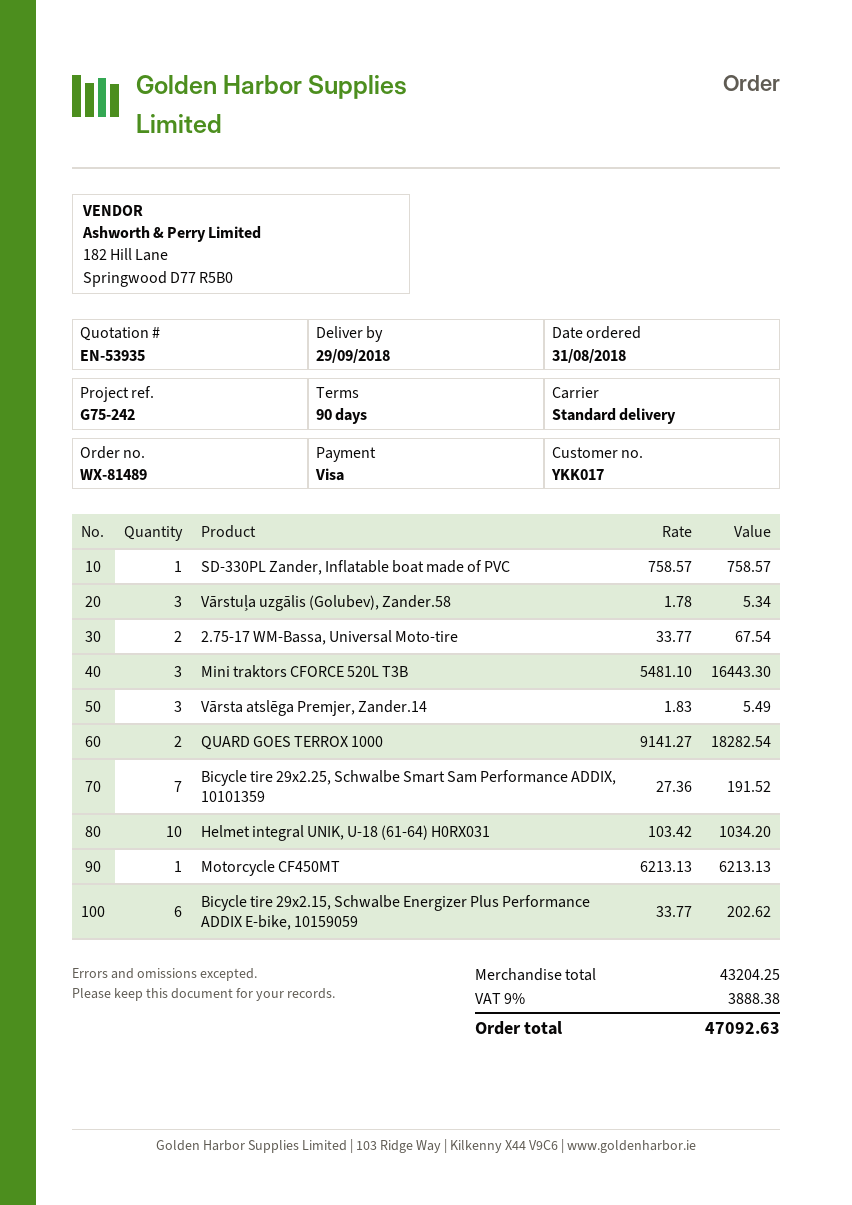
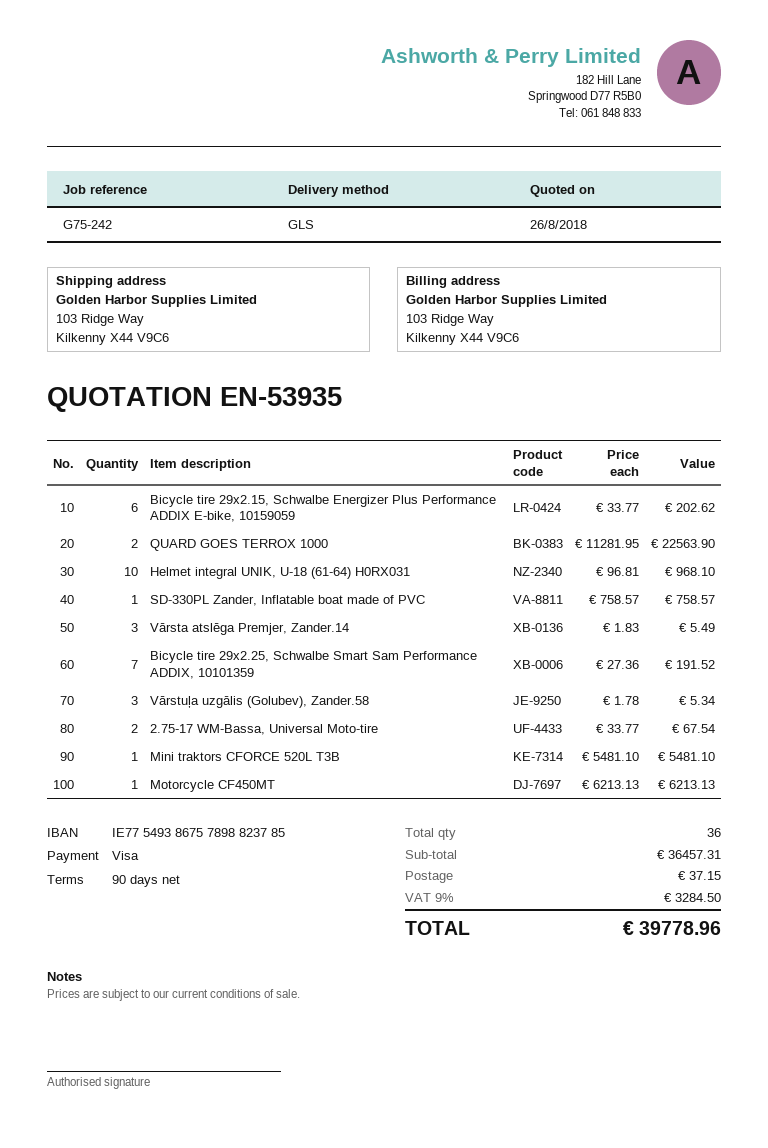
shipping method: standard -> GLS
Mini traktors CFORCE 520L T3B: 3 x 5481.10 = 16443.30 -> 1 x 5481.10 = 5481.10
QUARD GOES TERROX 1000: 2 x 9141.27 = 18282.54 -> 2 x 11281.95 = 22563.90
Helmet integral UNIK, U-18 (61-64) H0RX031: 10 x 103.42 = 1034.20 -> 10 x 96.81 = 968.10
subtotal: 43204.25 -> 36457.31
shipping: none -> 37.15
tax: 9% = 3888.38 -> 9% = 3284.50
total: 47092.63 -> 39778.96

